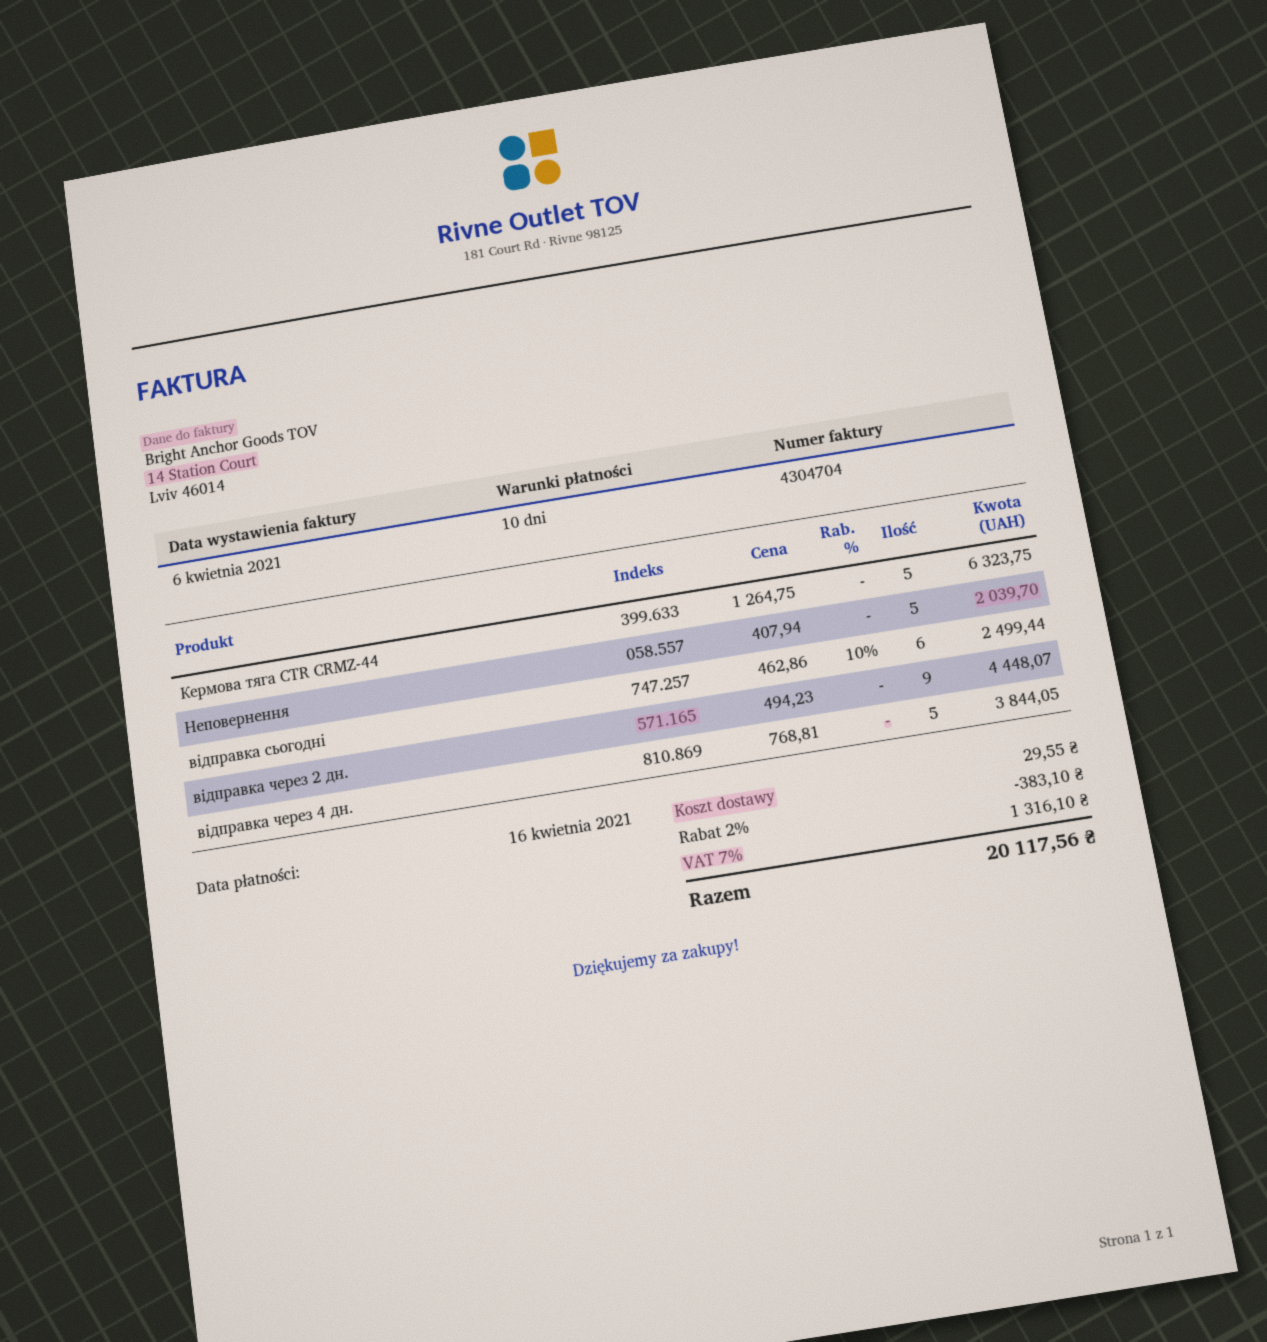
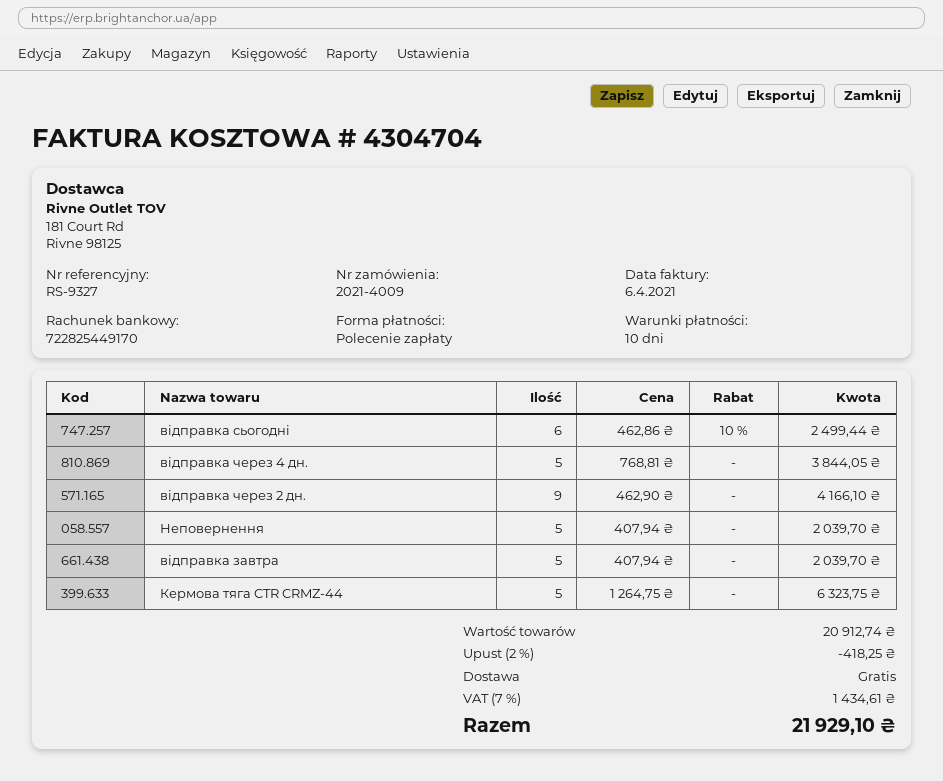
відправка через 2 дн.: 9 x 494.23 = 4448.07 -> 9 x 462.90 = 4166.10
відправка завтра: none -> 5 x 407.94 = 2039.70
discount: 2% = 383.10 -> 2% = 418.25
shipping: 29.55 -> 0.00
tax: 7% = 1316.10 -> 7% = 1434.61
total: 20117.56 -> 21929.10

